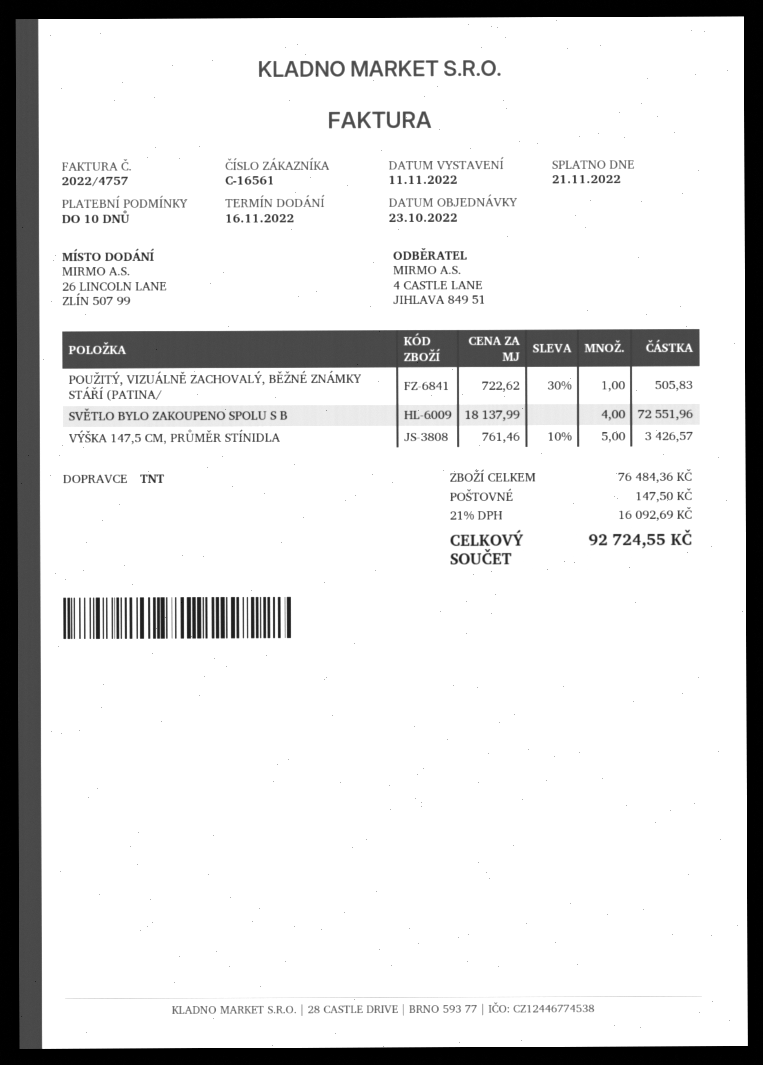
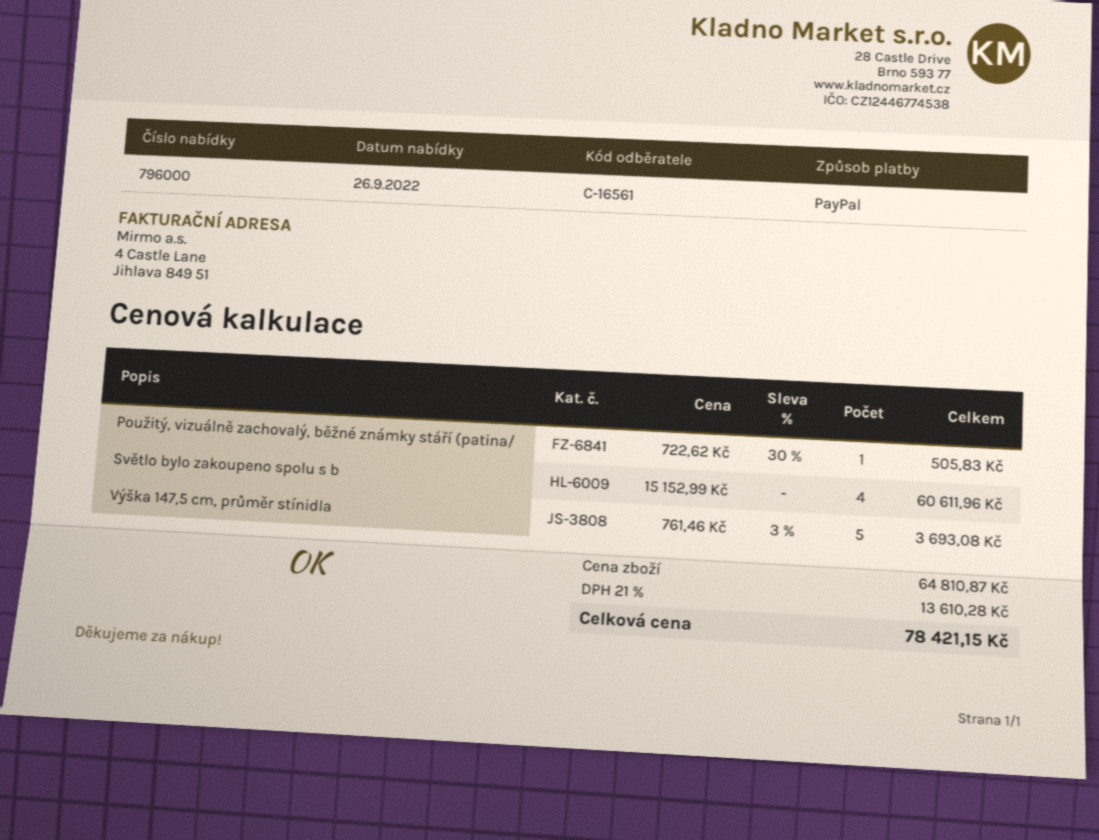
SVĚTLO BYLO ZAKOUPENO SPOLU S B: 4 x 18137.99 = 72551.96 -> 4 x 15152.99 = 60611.96
VÝŠKA 147,5 CM, PRŮMĚR STÍNIDLA: 5 x 761.46 - 10% = 3426.57 -> 5 x 761.46 - 3% = 3693.08
subtotal: 76484.36 -> 64810.87
shipping: 147.50 -> none
tax: 21% = 16092.69 -> 21% = 13610.28
total: 92724.55 -> 78421.15

